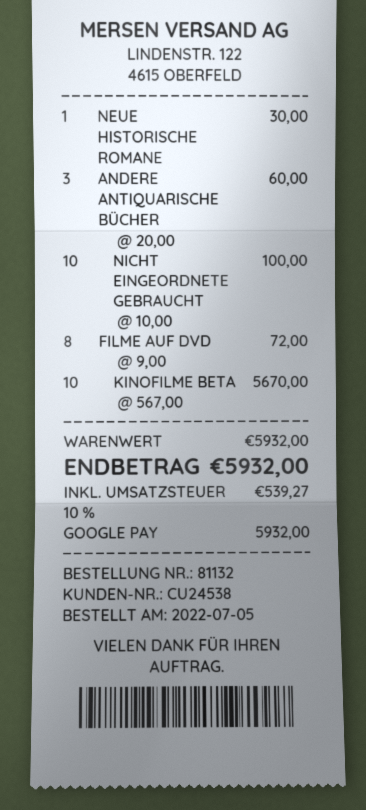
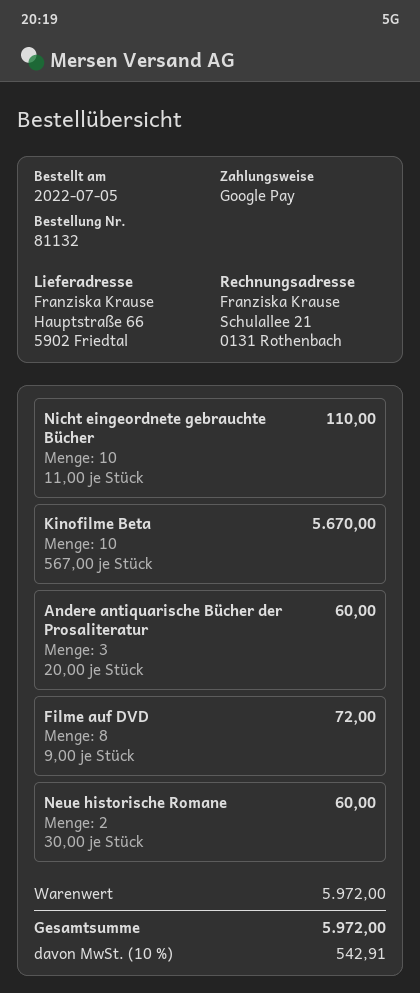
NEUE HISTORISCHE ROMANE: 1 x 30.00 = 30.00 -> 2 x 30.00 = 60.00
NICHT EINGEORDNETE GEBRAUCHT: 10 x 10.00 = 100.00 -> 10 x 11.00 = 110.00
subtotal: 5932.00 -> 5972.00
tax: 10% = 539.27 -> 10% = 542.91
total: 5932.00 -> 5972.00

